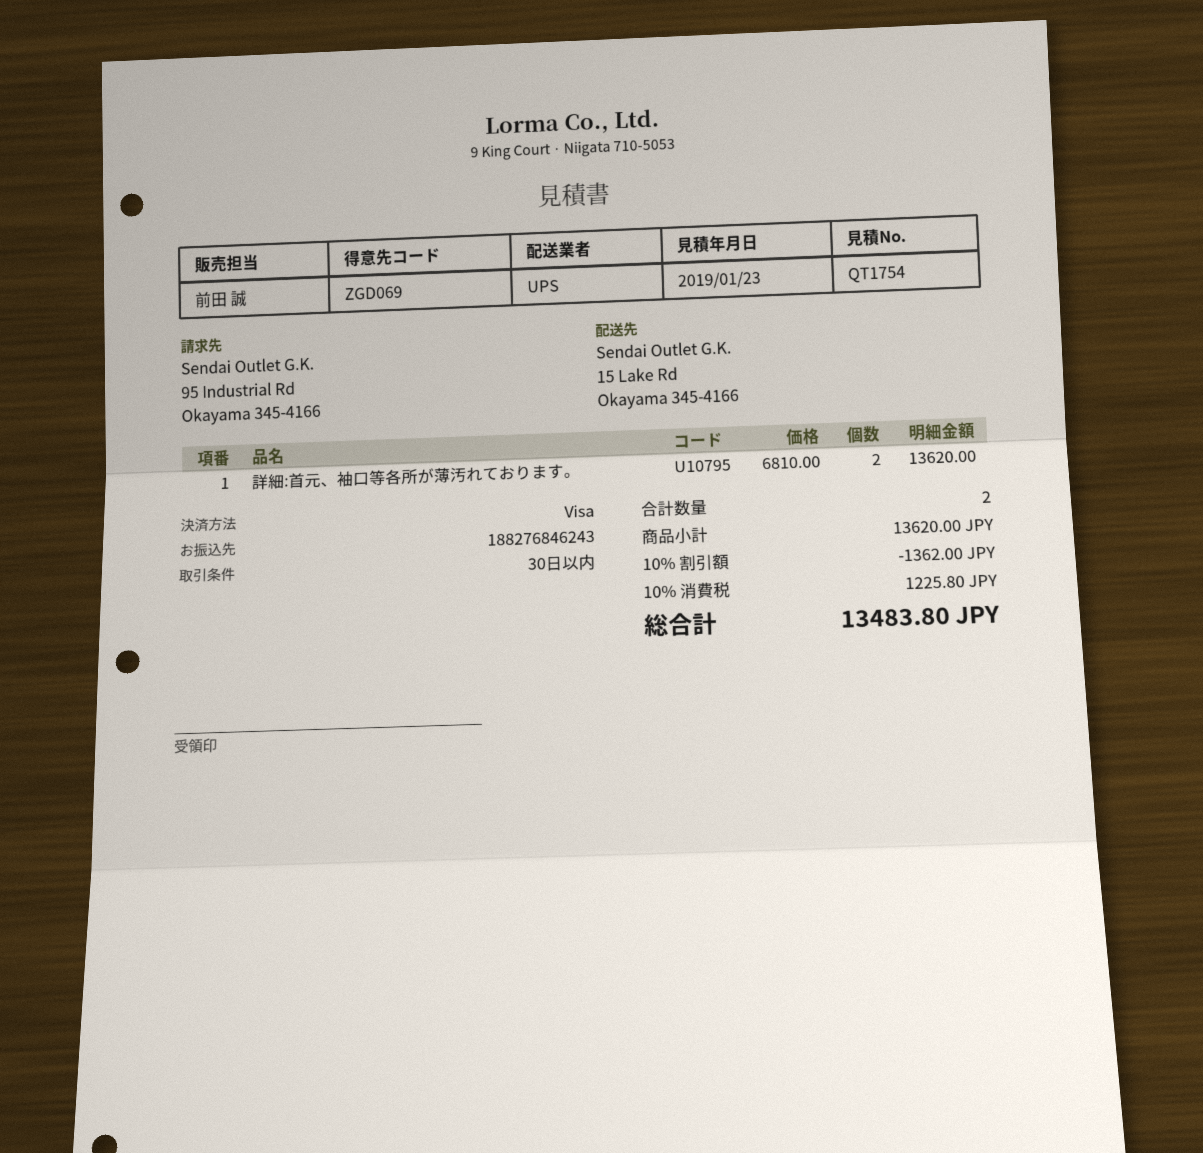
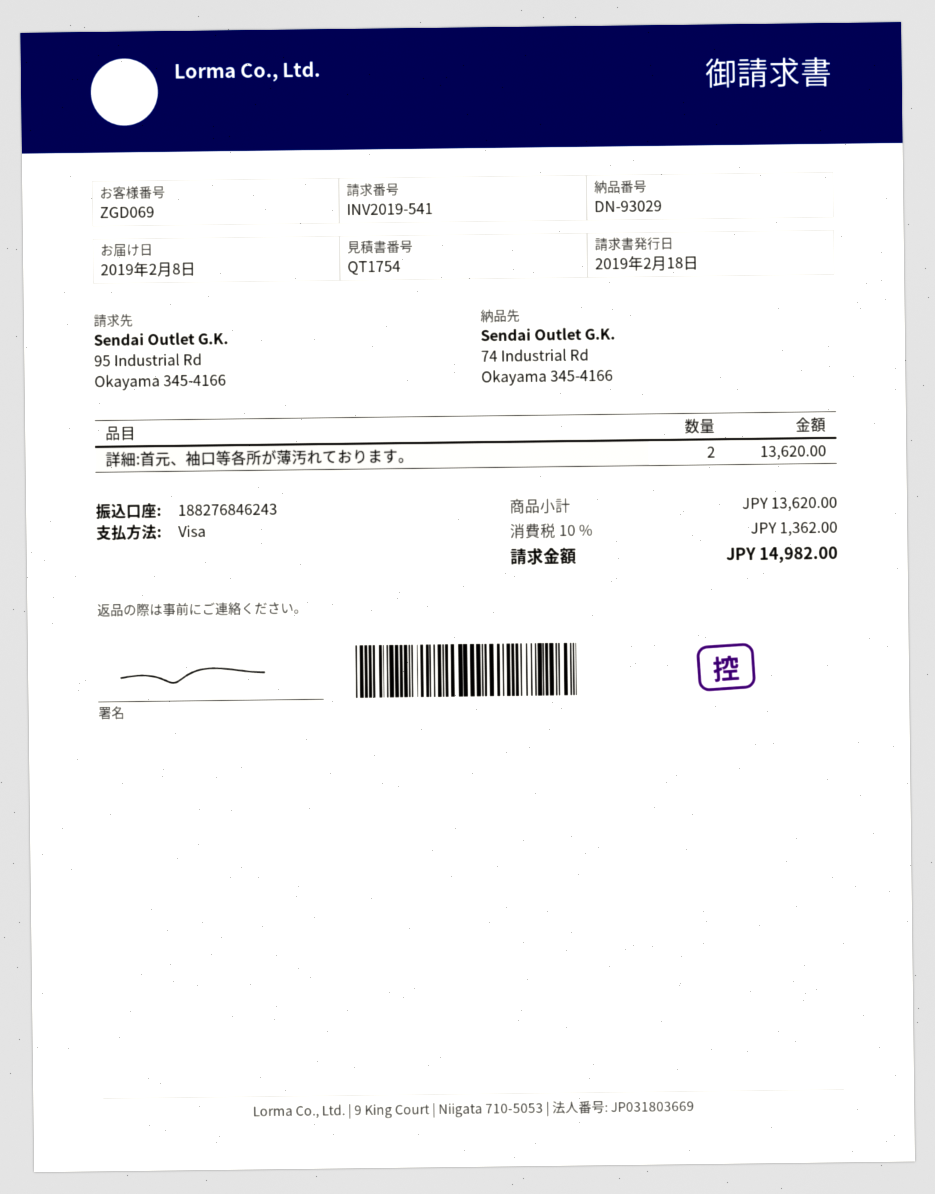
ship to: 15 Lake Rd, Okayama 345-4166 -> 74 Industrial Rd, Okayama 345-4166
discount: 10% = 1362.00 -> none
tax: 10% = 1225.80 -> 10% = 1362.00
total: 13483.80 -> 14982.00

